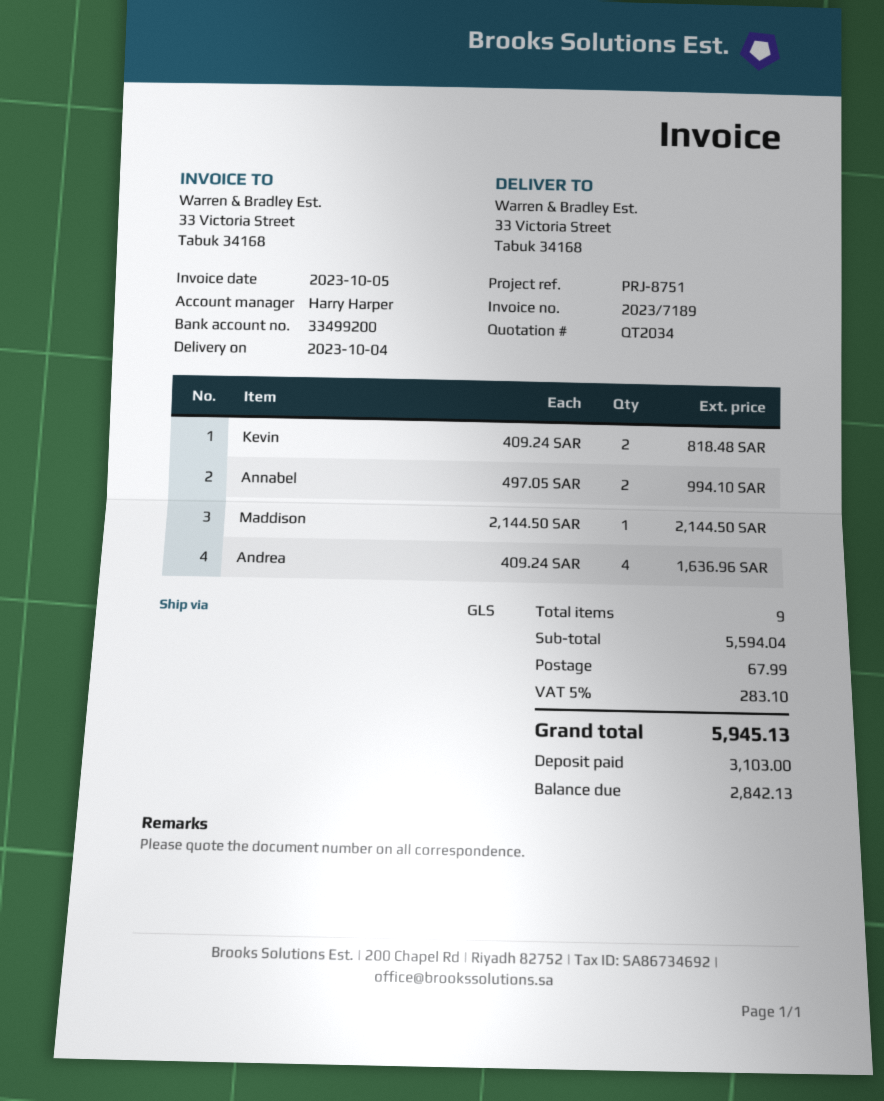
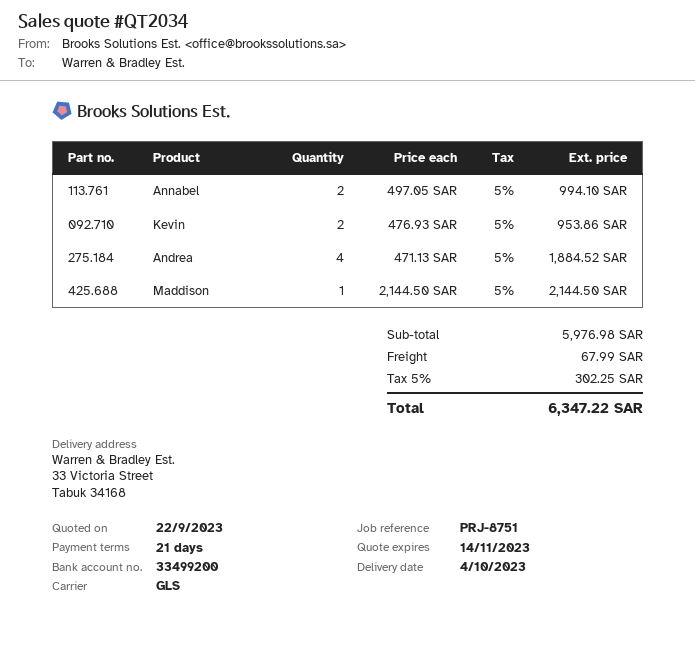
Kevin: 2 x 409.24 = 818.48 -> 2 x 476.93 = 953.86
Andrea: 4 x 409.24 = 1636.96 -> 4 x 471.13 = 1884.52
subtotal: 5594.04 -> 5976.98
tax: 5% = 283.10 -> 5% = 302.25
total: 5945.13 -> 6347.22

